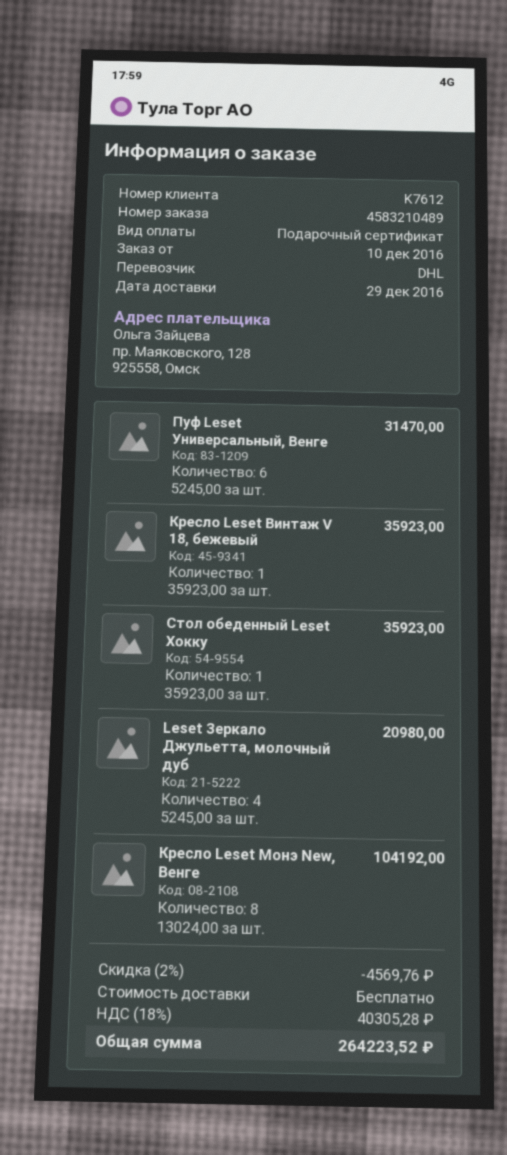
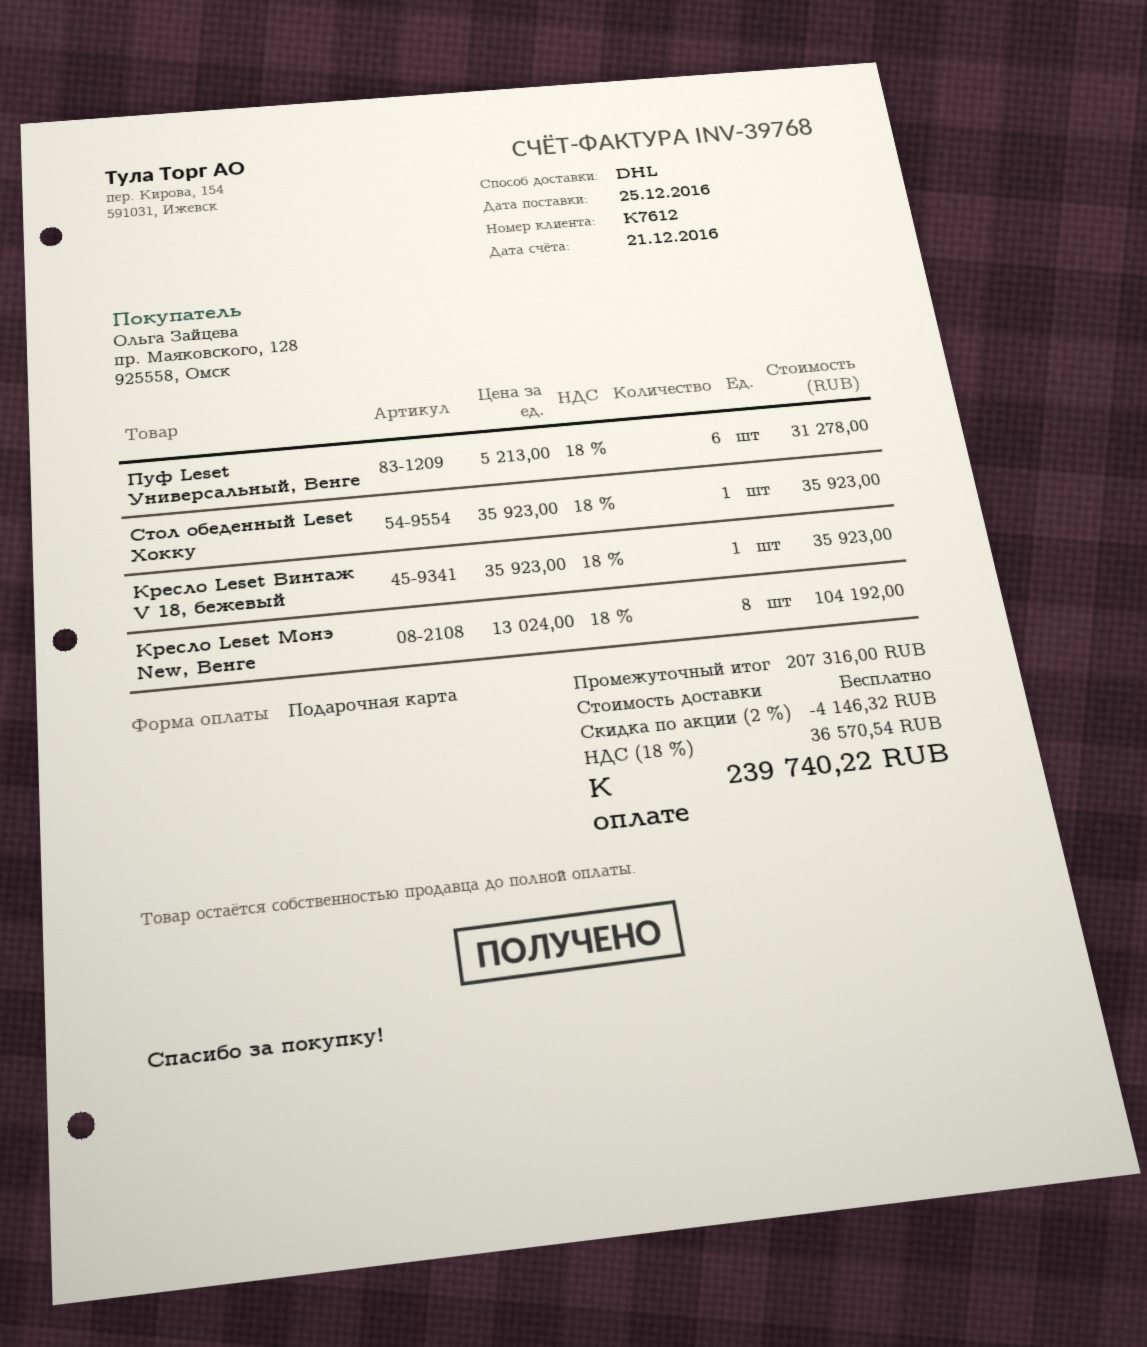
delivery date: 2016-12-29 -> 2016-12-25
Пуф Leset Универсальный, Венге: 6 x 5245.00 = 31470.00 -> 6 x 5213.00 = 31278.00
Leset Зеркало Джульетта, молочный дуб: 4 x 5245.00 = 20980.00 -> none
discount: 2% = 4569.76 -> 2% = 4146.32
tax: 18% = 40305.28 -> 18% = 36570.54
total: 264223.52 -> 239740.22

